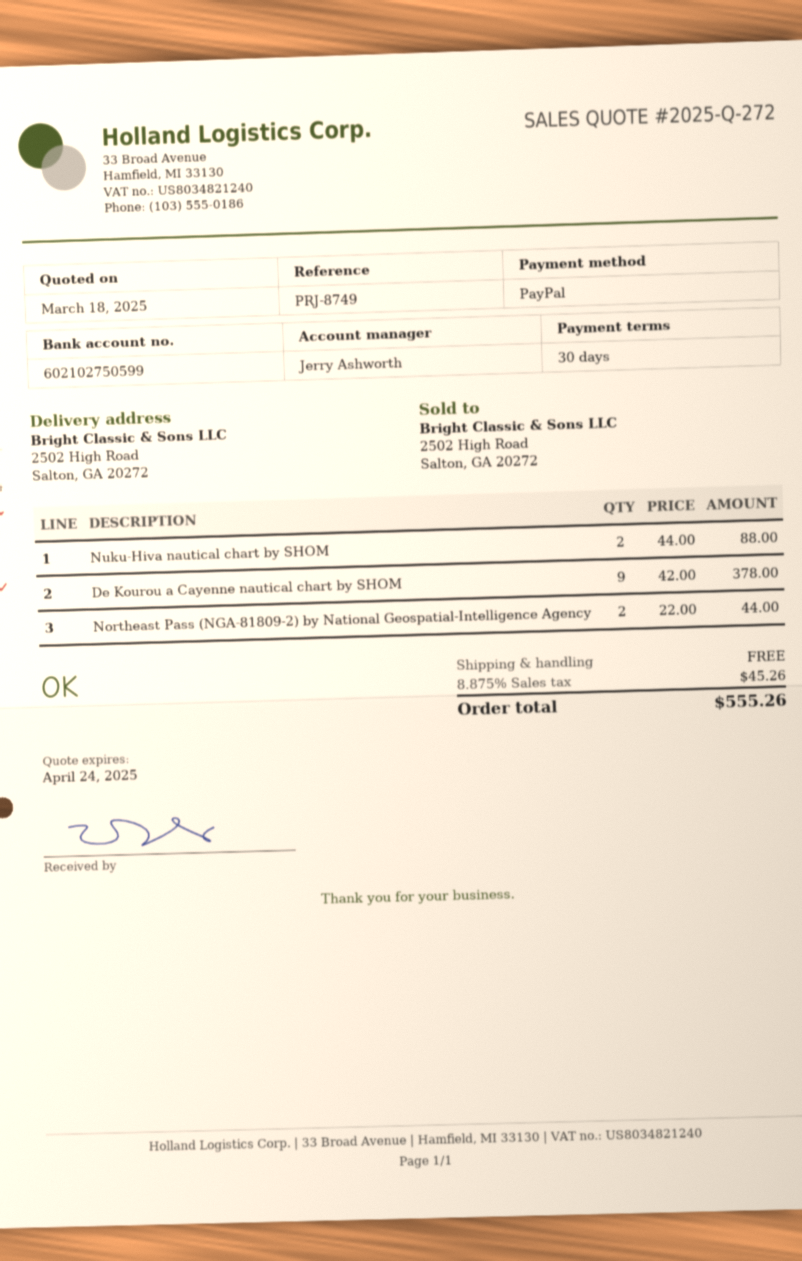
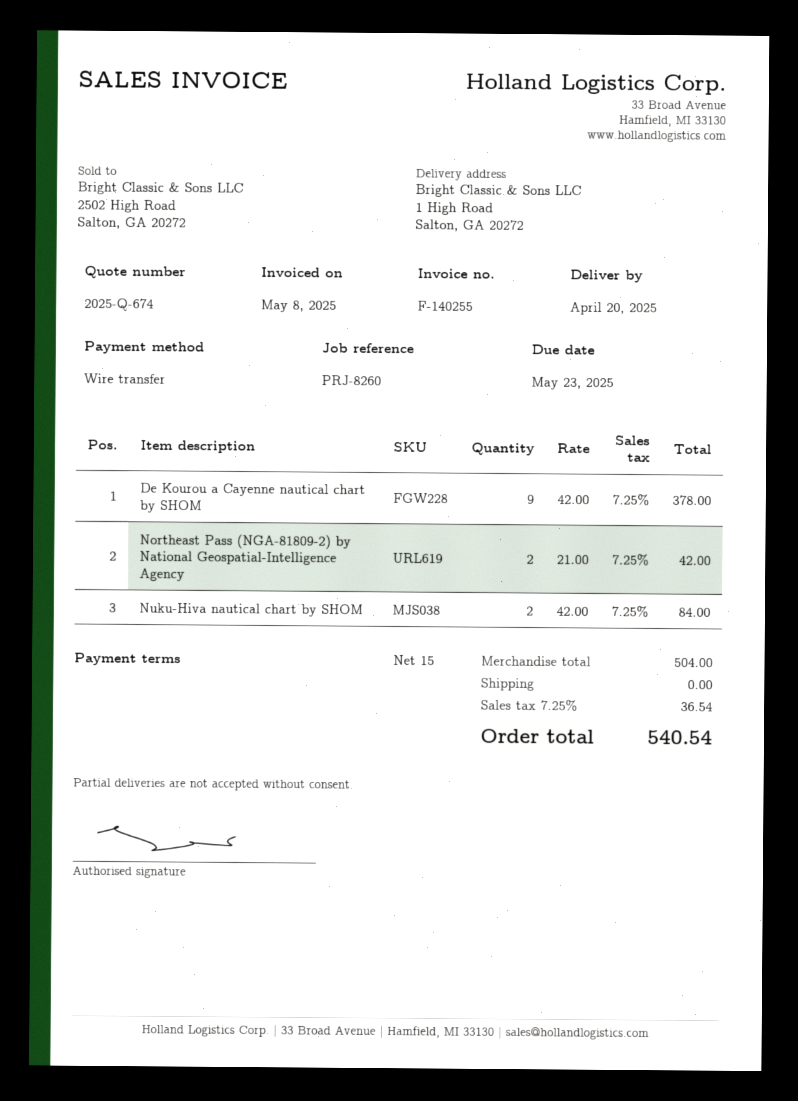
quote number: 2025-Q-272 -> 2025-Q-674
payment terms: 30 days -> 15 days
reference: PRJ-8749 -> PRJ-8260
payment method: PayPal -> bank transfer
ship to: 2502 High Road, Salton, GA 20272 -> 1 High Road, Salton, GA 20272
Nuku-Hiva nautical chart by SHOM: 2 x 44.00 = 88.00 -> 2 x 42.00 = 84.00
Northeast Pass (NGA-81809-2) by National Geospatial-Intelligence Agency: 2 x 22.00 = 44.00 -> 2 x 21.00 = 42.00
tax: 8.875% = 45.26 -> 7.25% = 36.54
total: 555.26 -> 540.54

